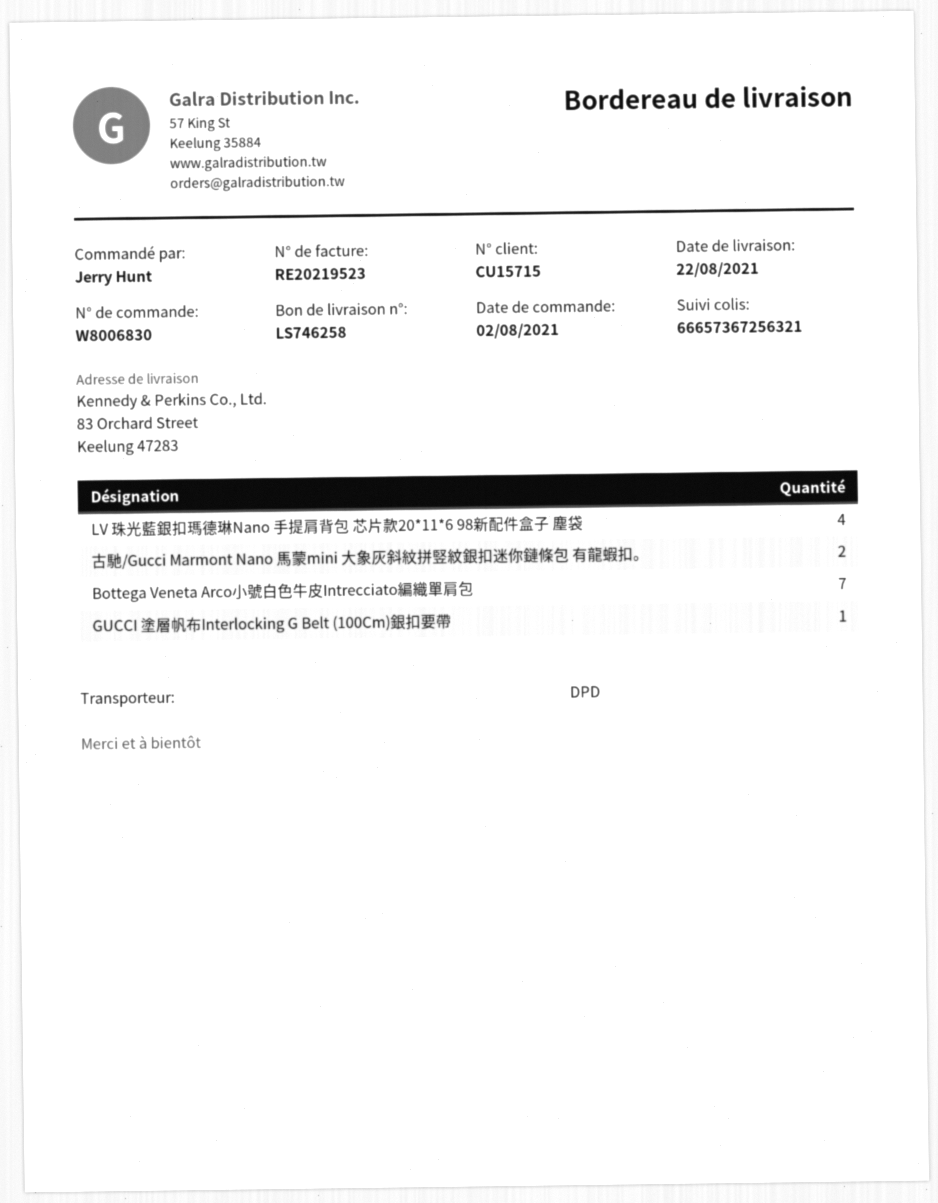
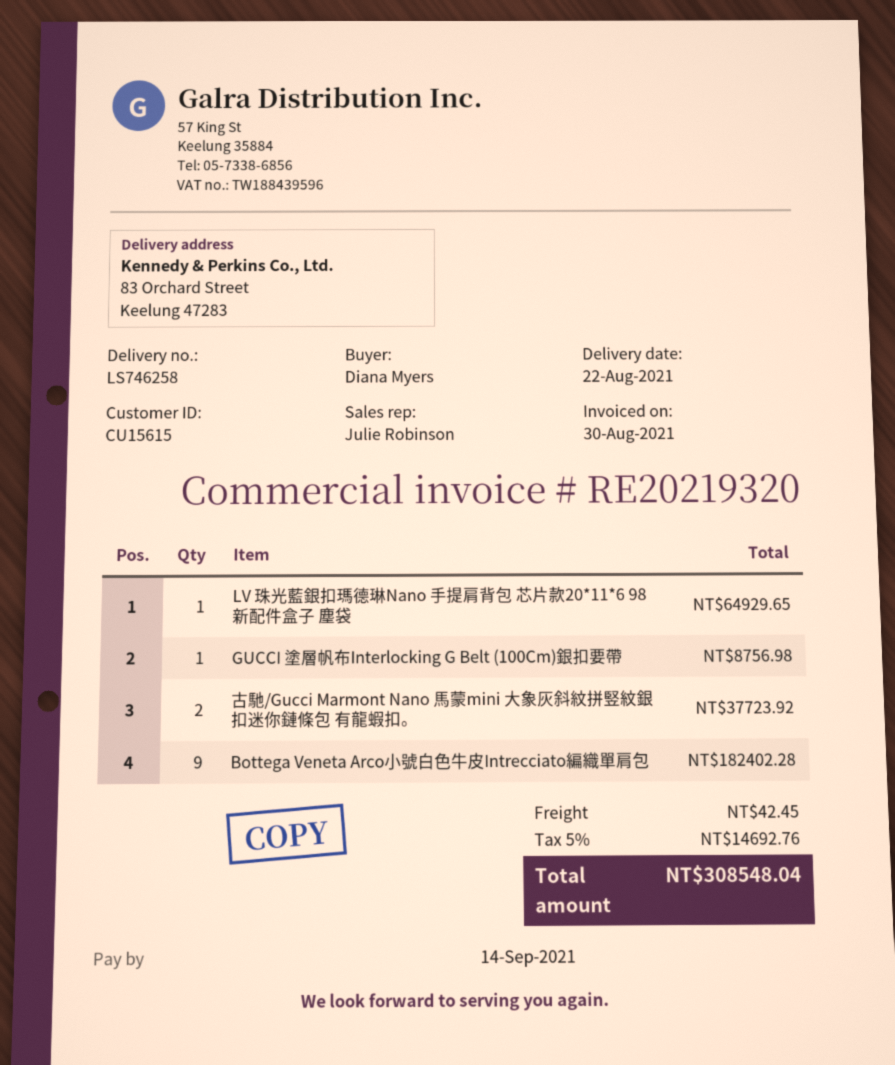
invoice number: RE20219523 -> RE20219320
customer number: CU15715 -> CU15615
ordered by: Jerry Hunt -> Diana Myers
LV 珠光藍銀扣瑪德琳Nano 手提肩背包 芯片款20*11*6 98新配件盒子 塵袋: 4 -> 1
Bottega Veneta Arco小號白色牛皮Intrecciato編織單肩包: 7 -> 9

